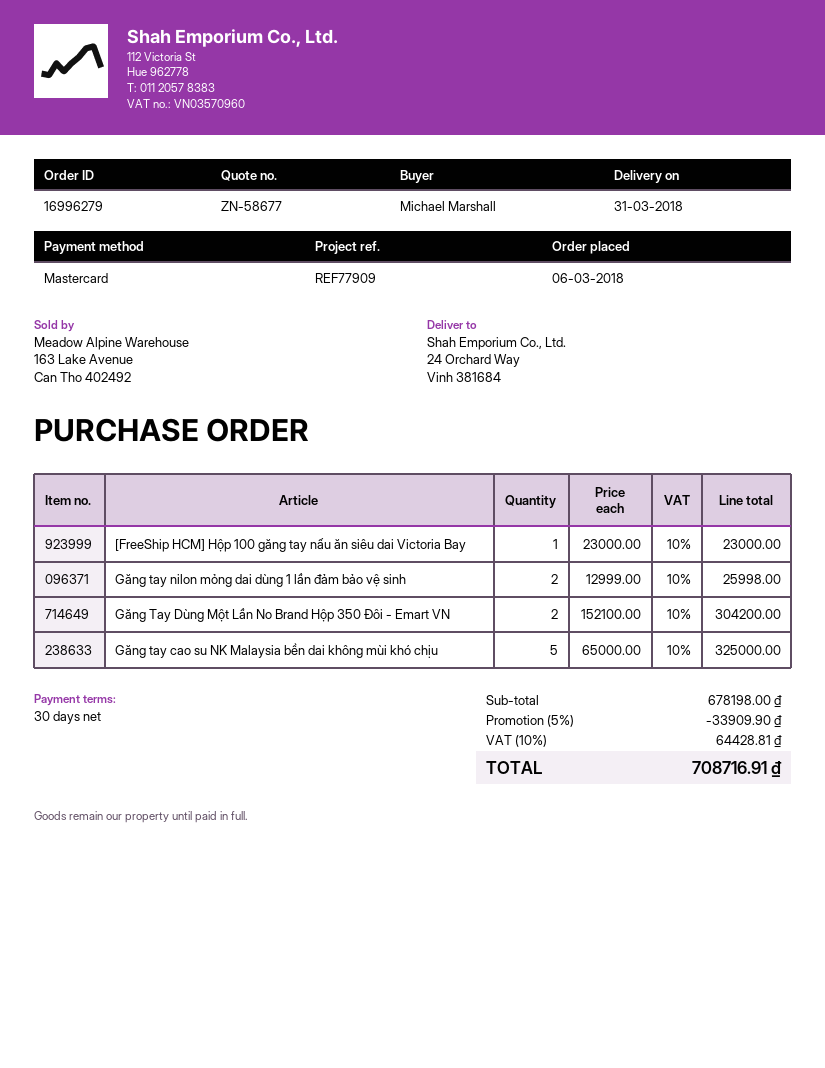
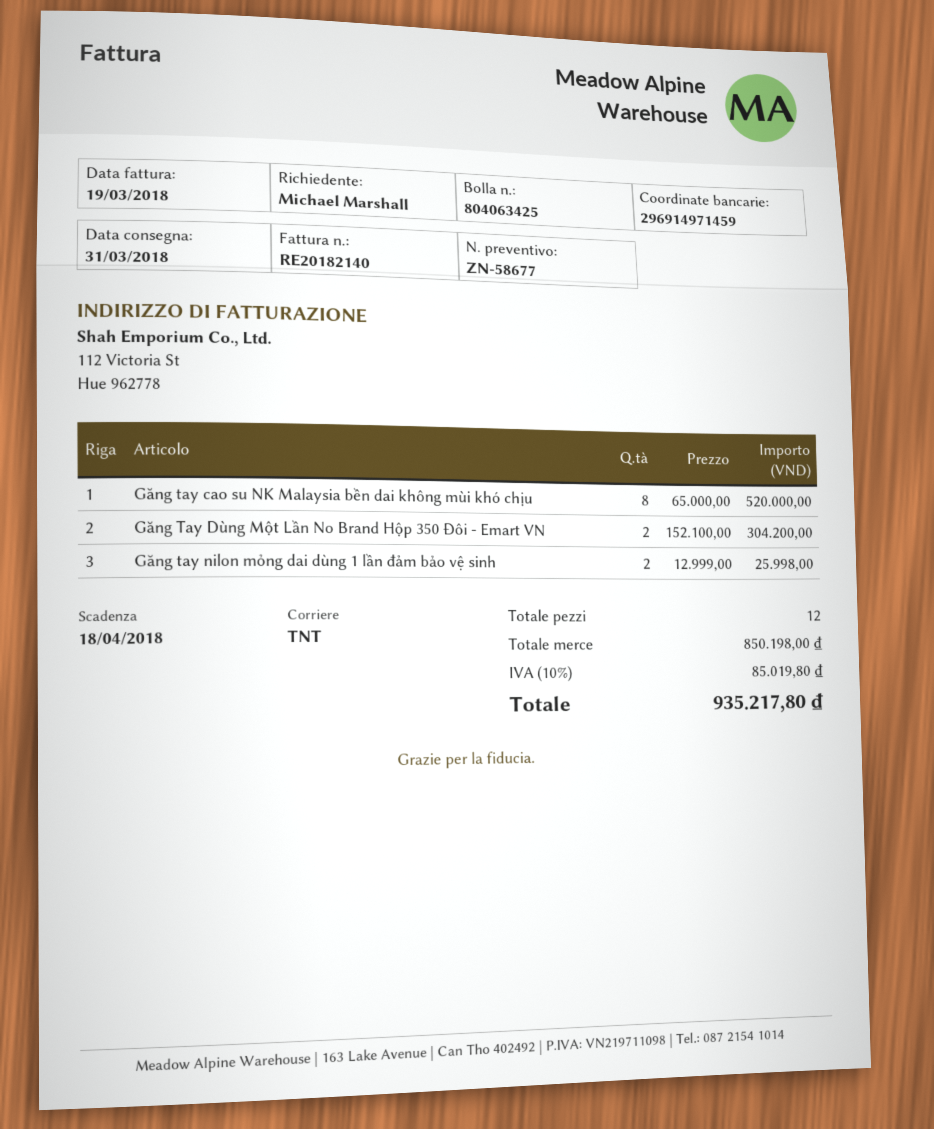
[FreeShip HCM] Hộp 100 găng tay nấu ăn siêu dai Victoria Bay: 1 x 23000.00 = 23000.00 -> none
Găng tay cao su NK Malaysia bền dai không mùi khó chịu: 5 x 65000.00 = 325000.00 -> 8 x 65000.00 = 520000.00
subtotal: 678198.00 -> 850198.00
discount: 5% = 33909.90 -> none
tax: 10% = 64428.81 -> 10% = 85019.80
total: 708716.91 -> 935217.80

